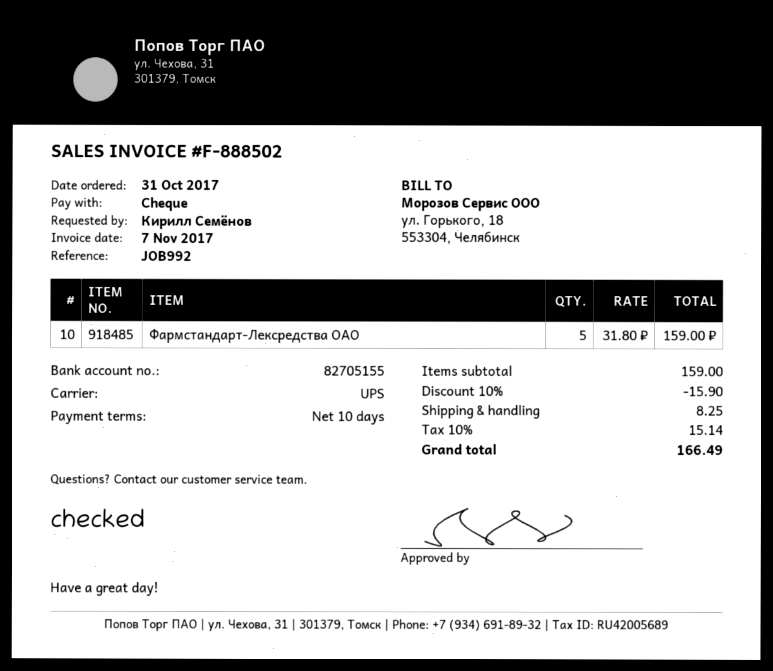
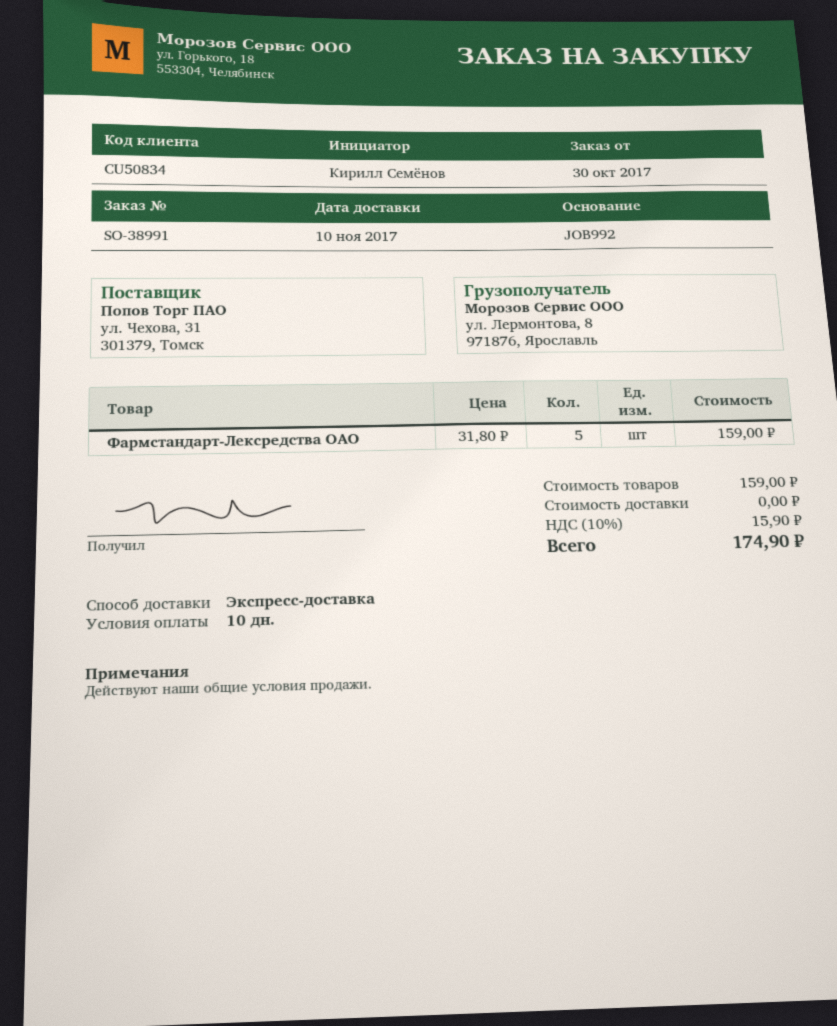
order date: 2017-10-31 -> 2017-10-30
shipping method: UPS -> express
discount: 10% = 15.90 -> none
shipping: 8.25 -> 0.00
tax: 10% = 15.14 -> 10% = 15.90
total: 166.49 -> 174.90

